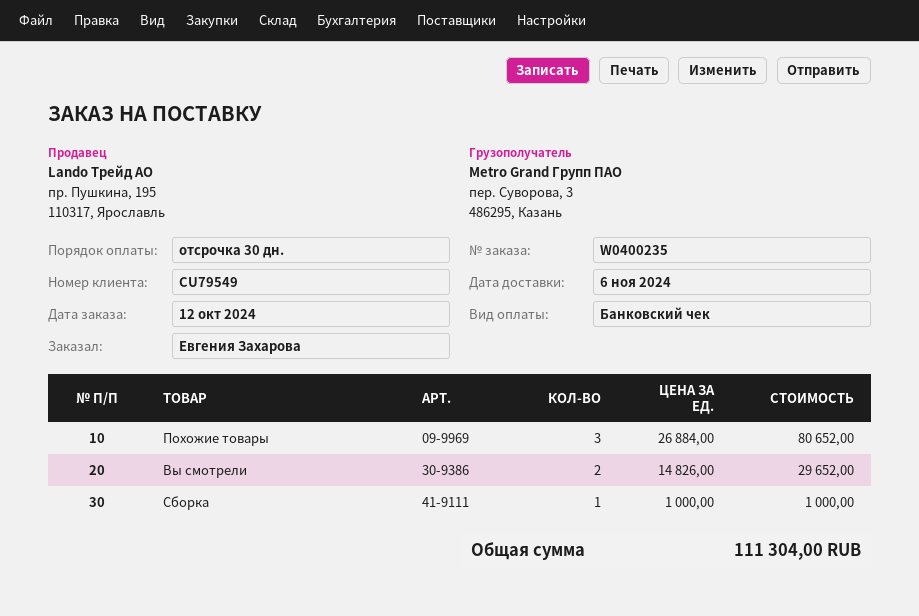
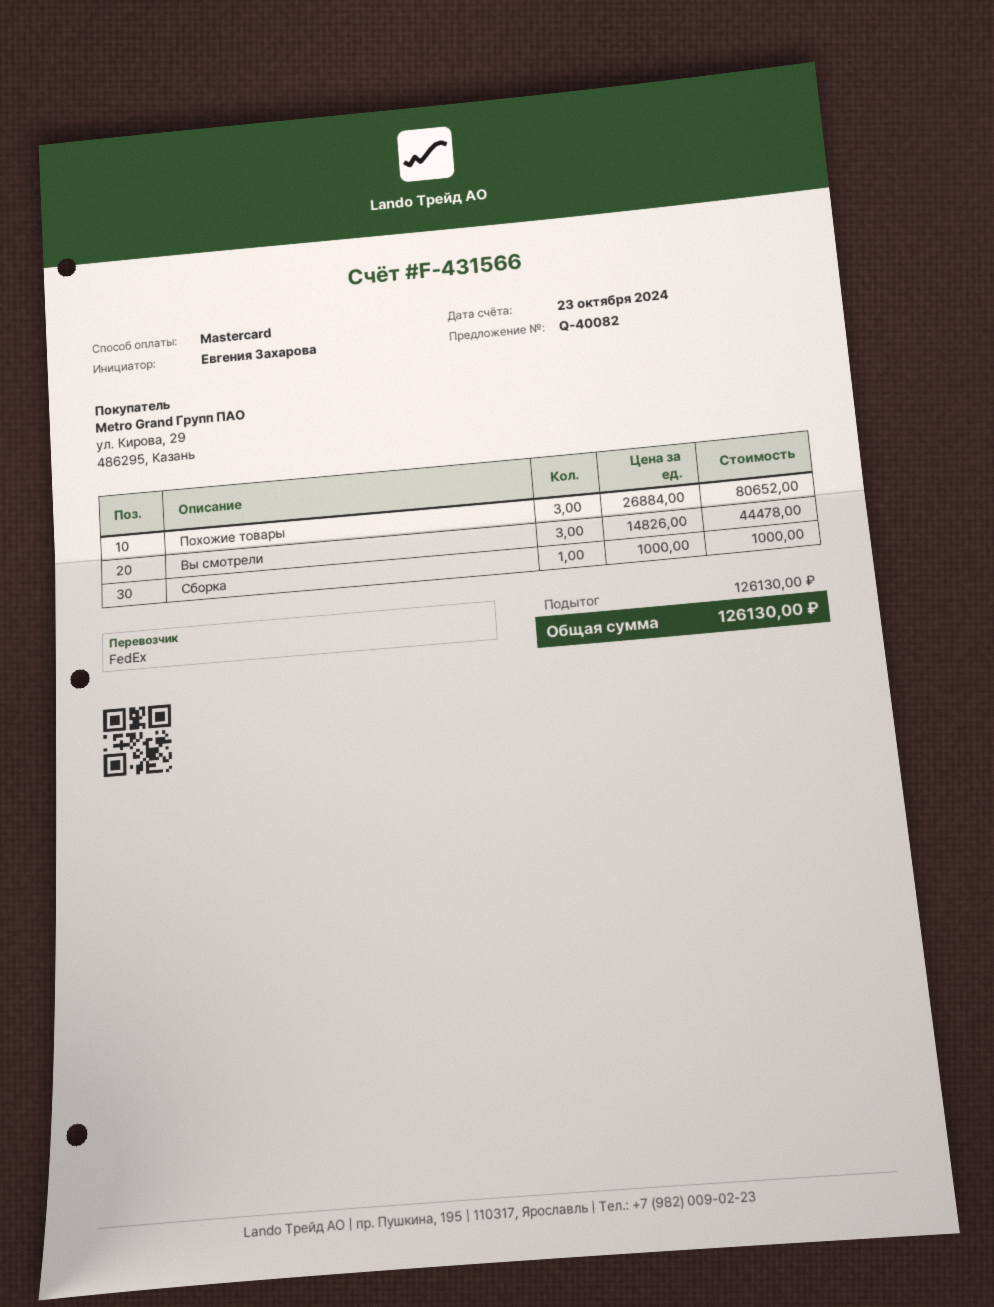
payment method: cheque -> Mastercard
Вы смотрели: 2 x 14826.00 = 29652.00 -> 3 x 14826.00 = 44478.00
total: 111304.00 -> 126130.00

